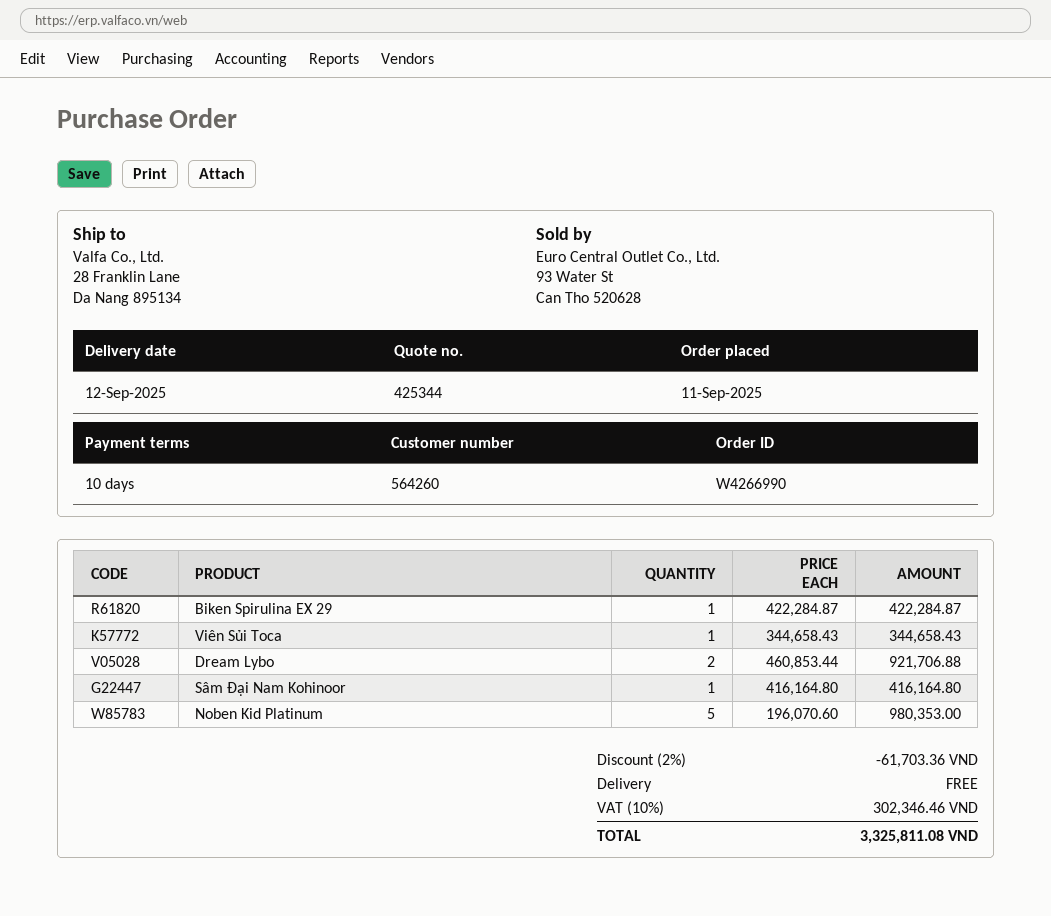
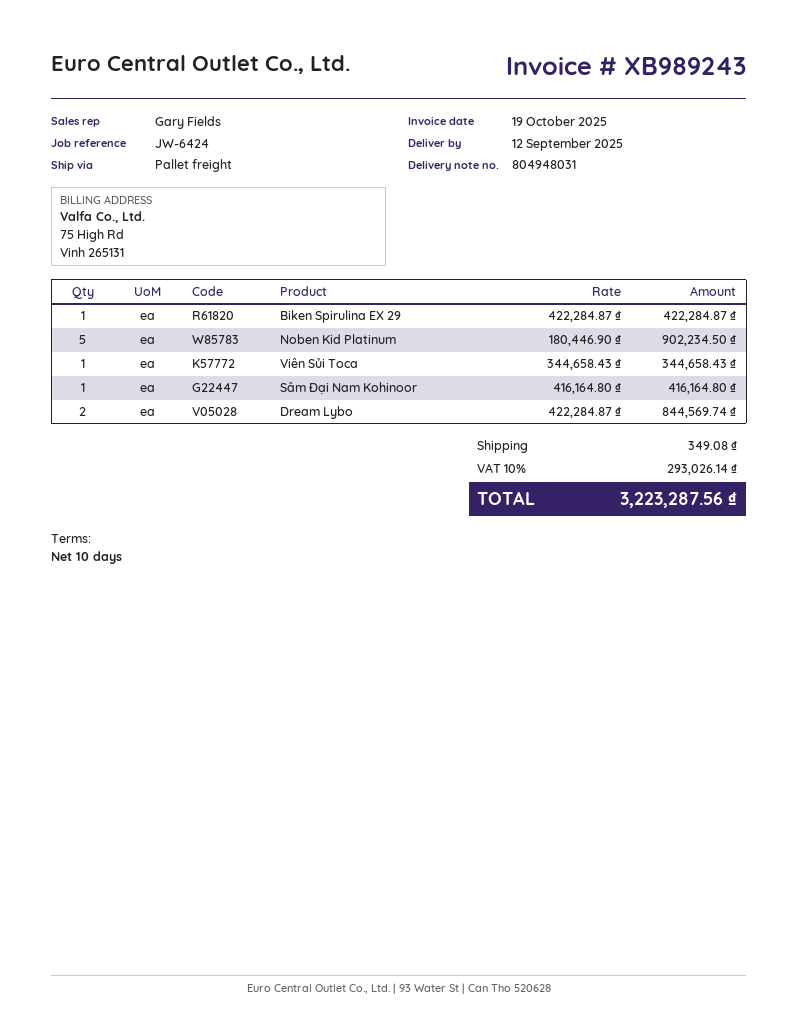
Dream Lybo: 2 x 460853.44 = 921706.88 -> 2 x 422284.87 = 844569.74
Noben Kid Platinum: 5 x 196070.60 = 980353.00 -> 5 x 180446.90 = 902234.50
discount: 2% = 61703.36 -> none
shipping: 0.00 -> 349.08
tax: 10% = 302346.46 -> 10% = 293026.14
total: 3325811.08 -> 3223287.56

